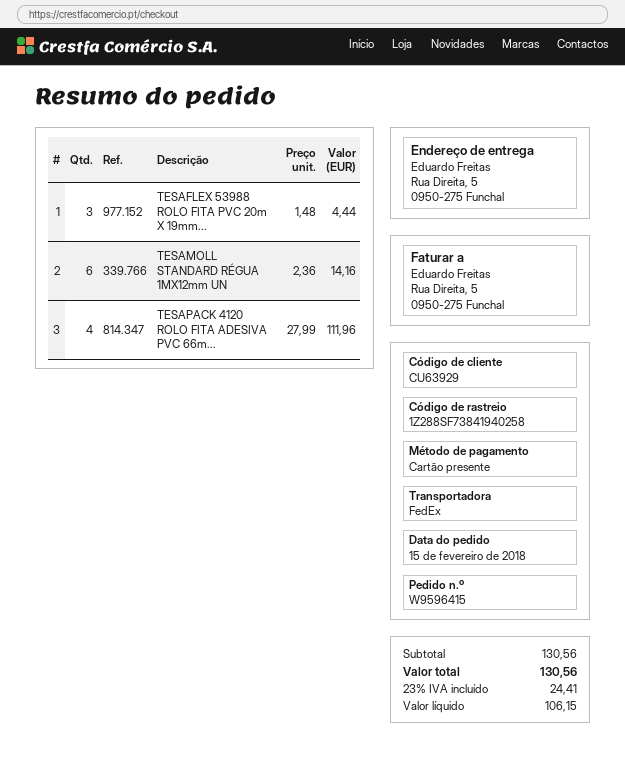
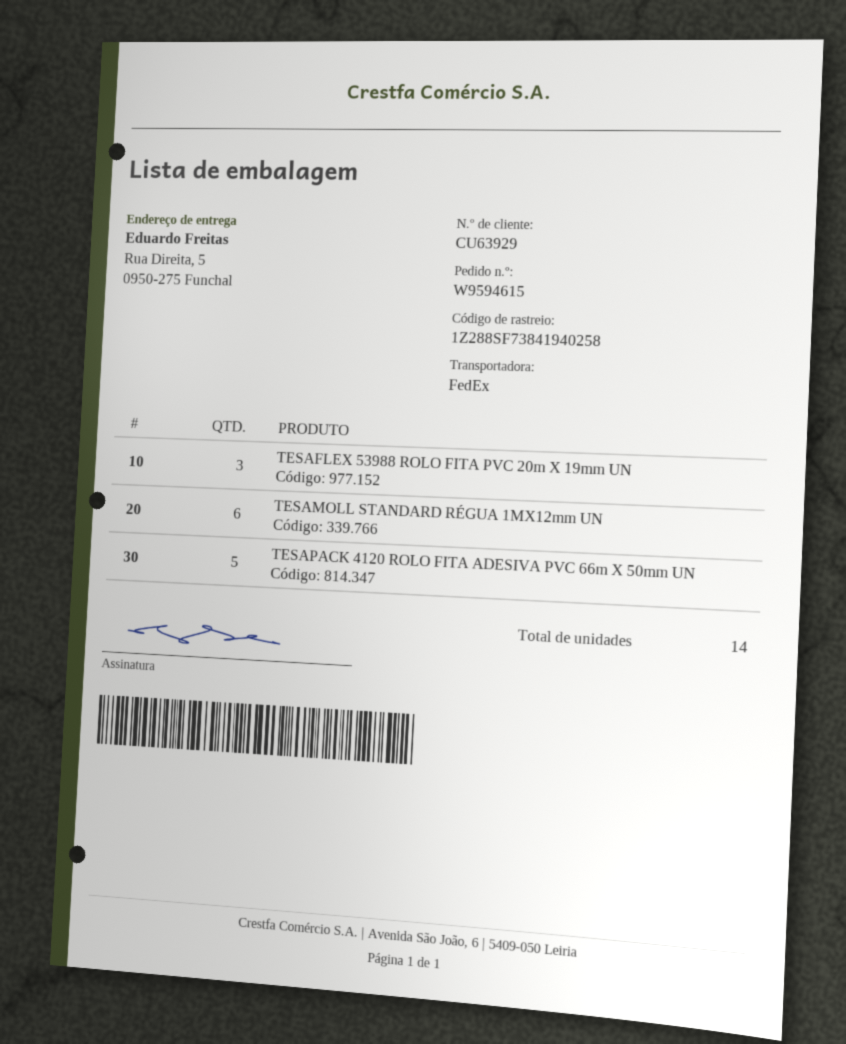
order number: W9596415 -> W9594615
TESAPACK 4120 ROLO FITA ADESIVA PVC 66m...: 4 -> 5

